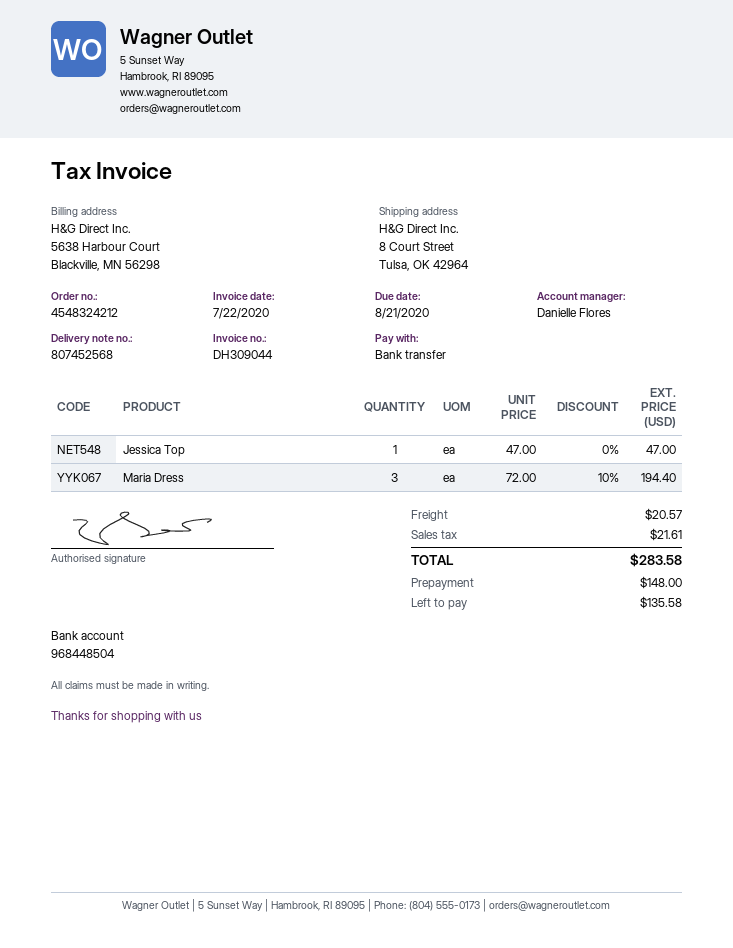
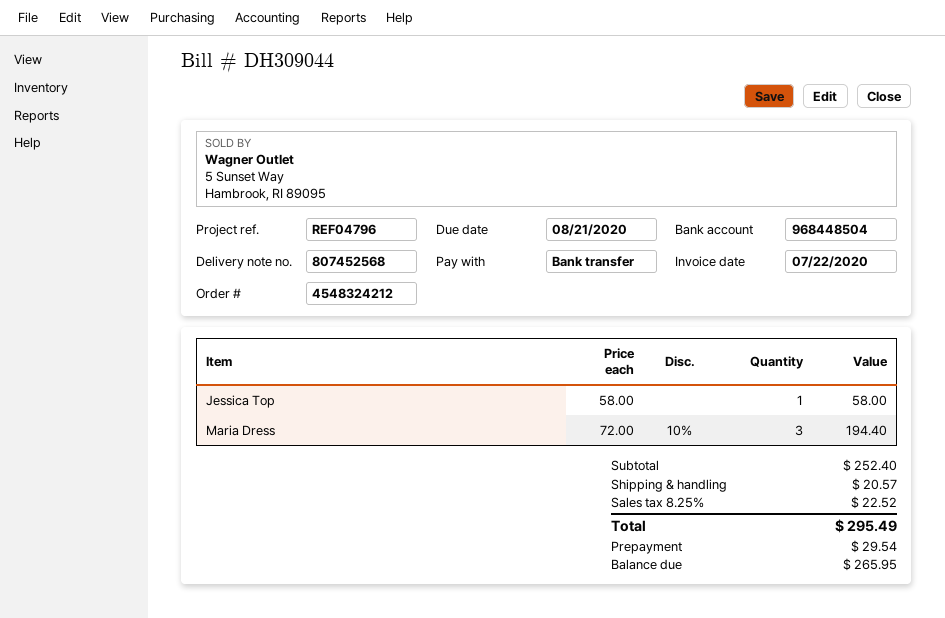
Jessica Top: 1 x 47.00 = 47.00 -> 1 x 58.00 = 58.00
tax: 21.61 -> 22.52
total: 283.58 -> 295.49
deposit: 148.00 -> 29.54
balance: 135.58 -> 265.95

